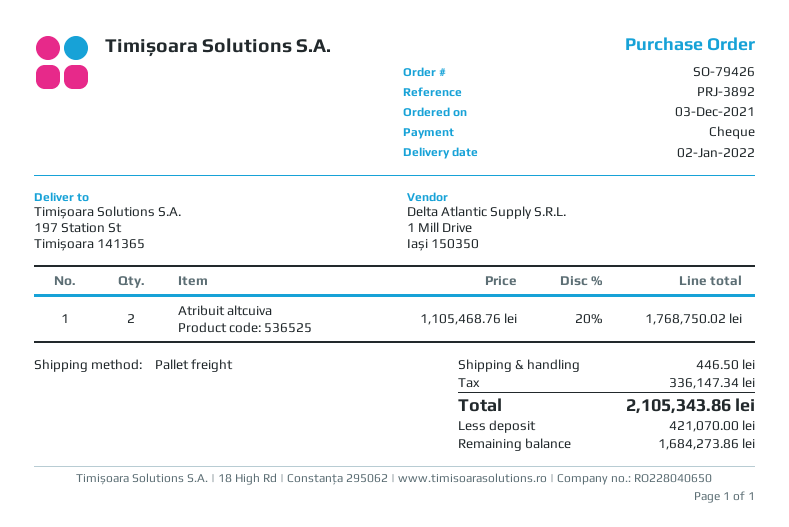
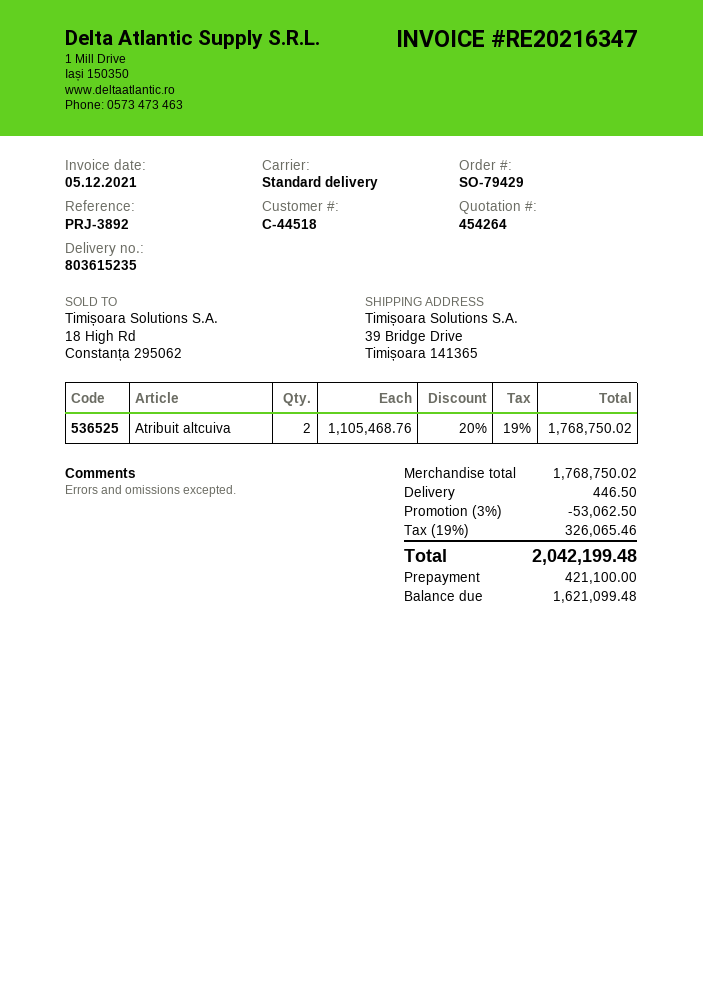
order number: SO-79426 -> SO-79429
shipping method: pallet freight -> standard
ship to: 197 Station St, Timișoara 141365 -> 39 Bridge Drive, Timișoara 141365
discount: none -> 3% = 53062.50
tax: 336147.34 -> 326065.46
total: 2105343.86 -> 2042199.48
deposit: 421070.00 -> 421100.00
balance: 1684273.86 -> 1621099.48

